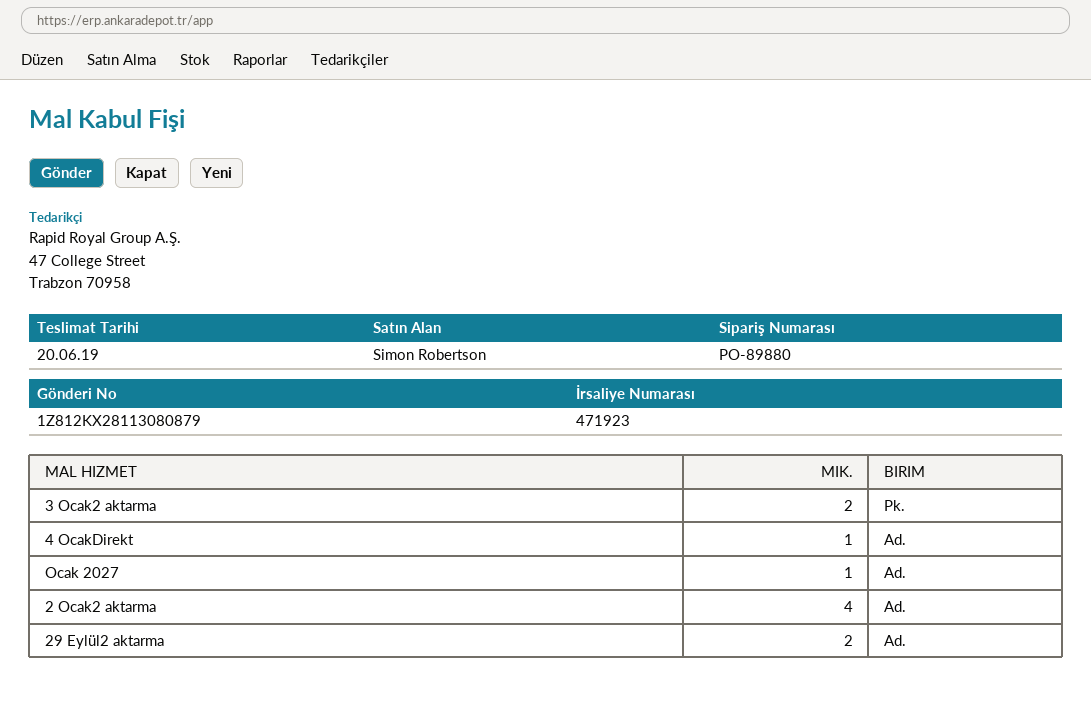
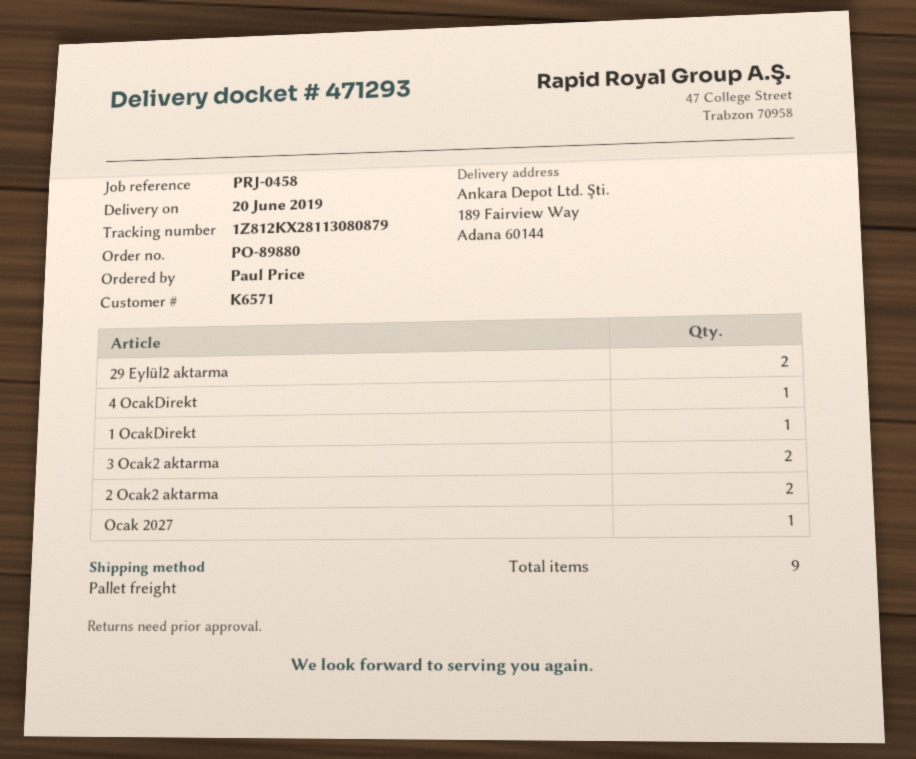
delivery note number: 471923 -> 471293
ordered by: Simon Robertson -> Paul Price
2 Ocak2 aktarma: 4 -> 2
1 OcakDirekt: none -> 1

